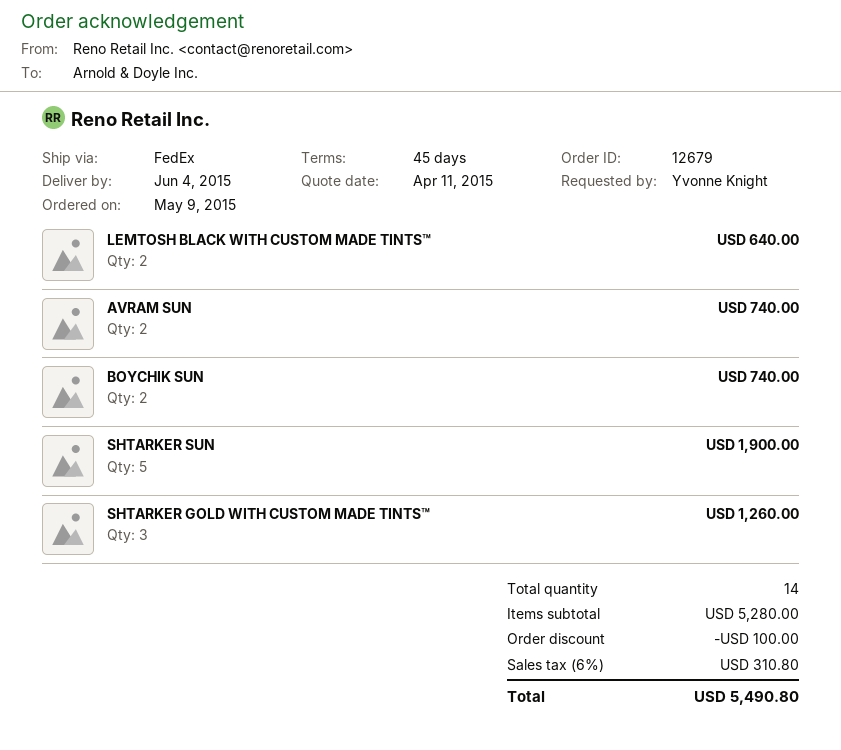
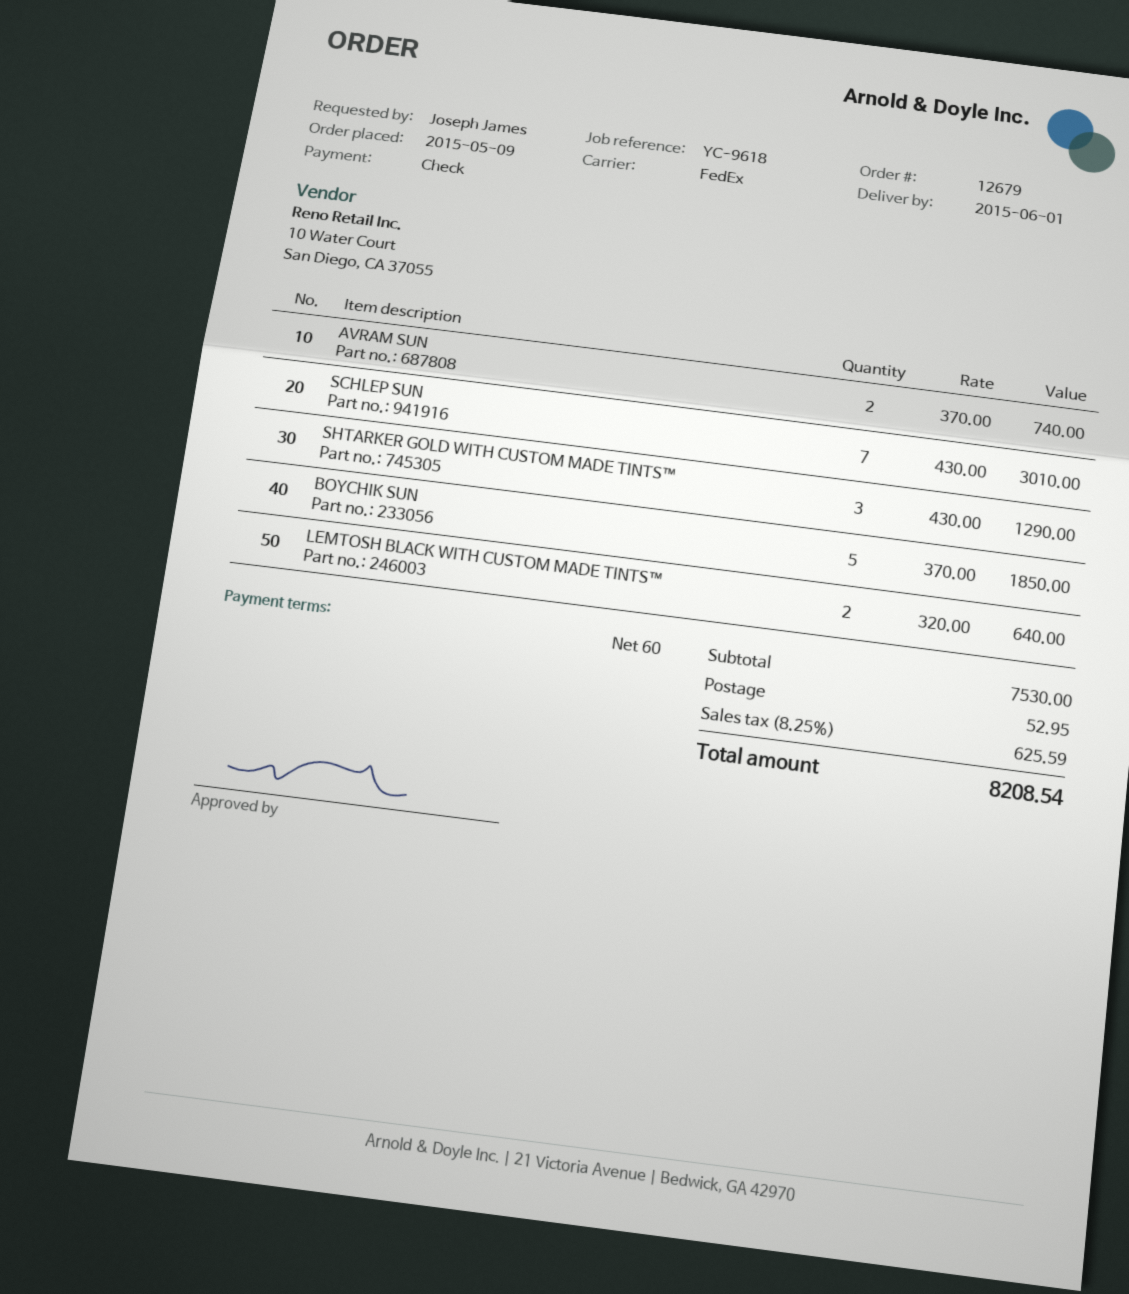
delivery date: 2015-06-04 -> 2015-06-01
payment terms: 45 days -> 60 days
ordered by: Yvonne Knight -> Joseph James
BOYCHIK SUN: 2 for 740.00 -> 5 for 1850.00
SHTARKER SUN: 5 for 1900.00 -> none
SHTARKER GOLD WITH CUSTOM MADE TINTS™: 3 for 1260.00 -> 3 for 1290.00
SCHLEP SUN: none -> 7 for 3010.00
subtotal: 5280.00 -> 7530.00
discount: 100.00 -> none
shipping: none -> 52.95
tax: 6% = 310.80 -> 8.25% = 625.59
total: 5490.80 -> 8208.54

